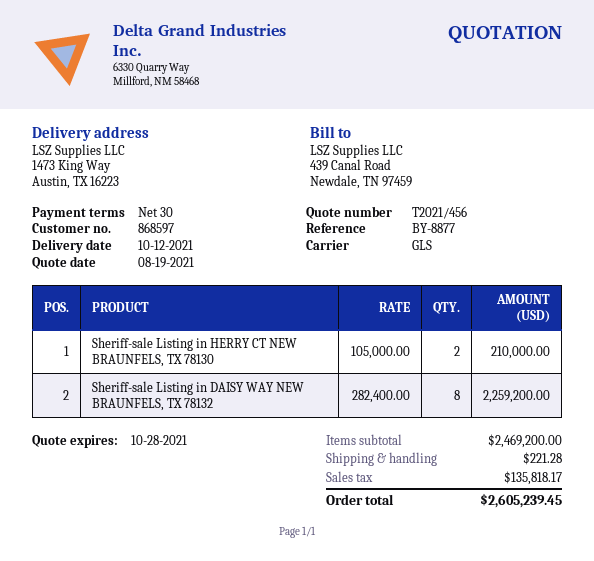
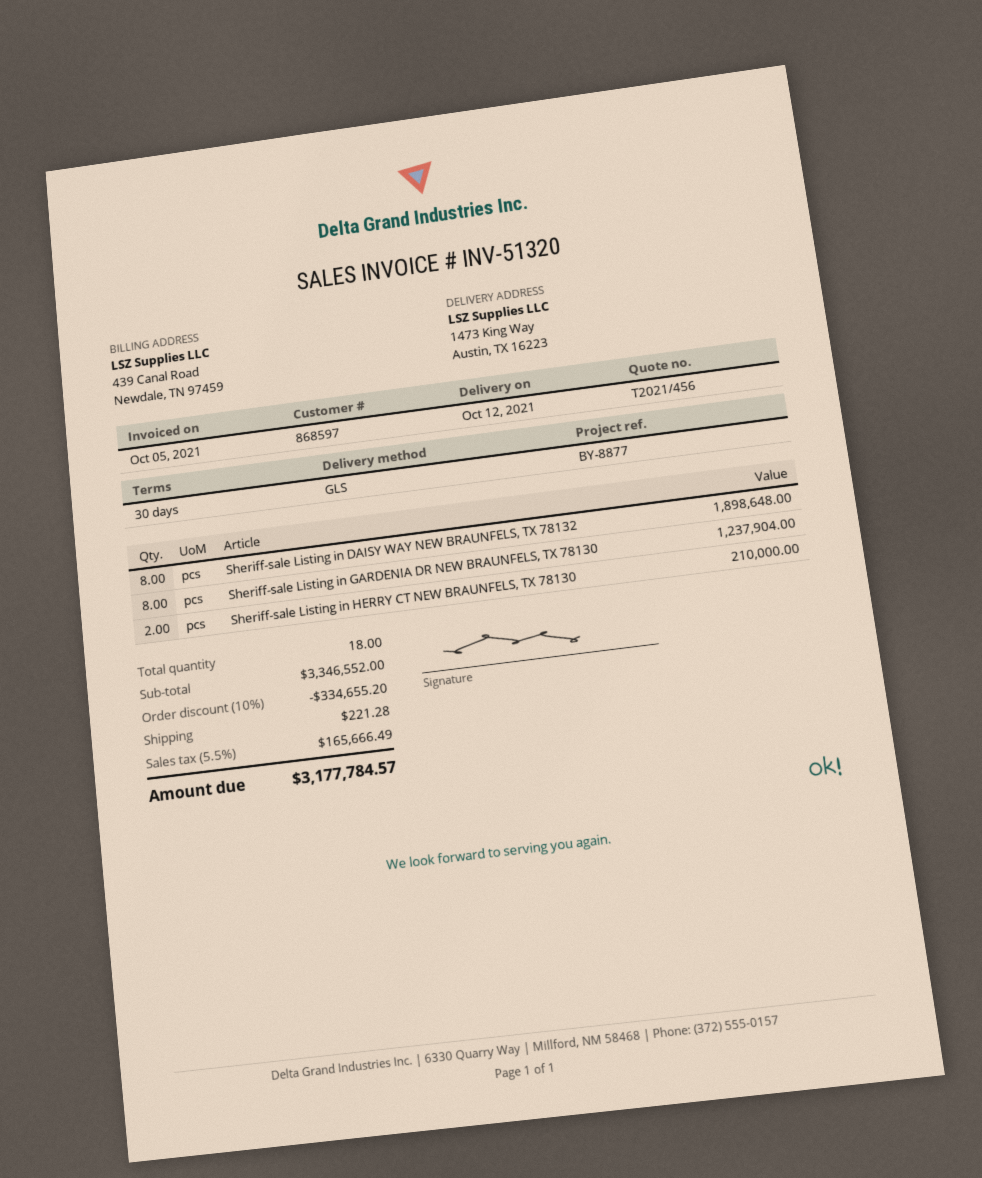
Sheriff-sale Listing in DAISY WAY NEW BRAUNFELS, TX 78132: 8 for 2259200.00 -> 8 for 1898648.00
Sheriff-sale Listing in GARDENIA DR NEW BRAUNFELS, TX 78130: none -> 8 for 1237904.00
subtotal: 2469200.00 -> 3346552.00
discount: none -> 10% = 334655.20
tax: 135818.17 -> 165666.49
total: 2605239.45 -> 3177784.57

